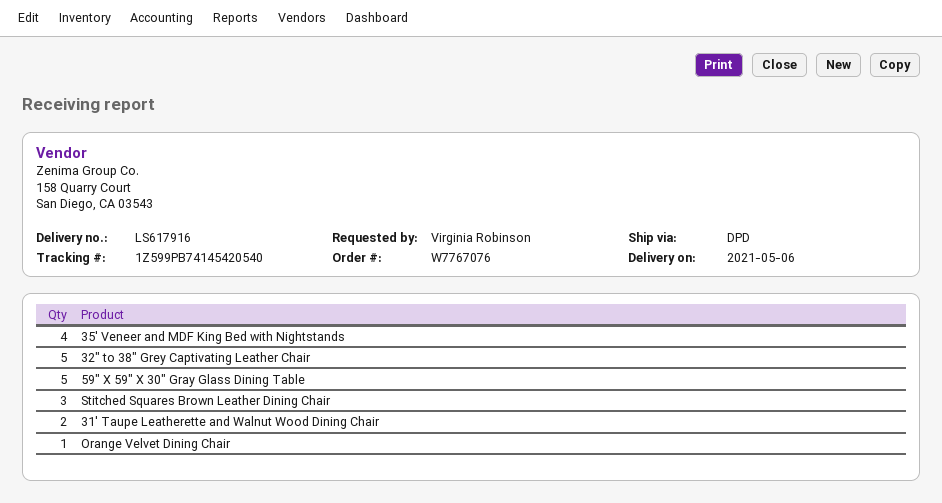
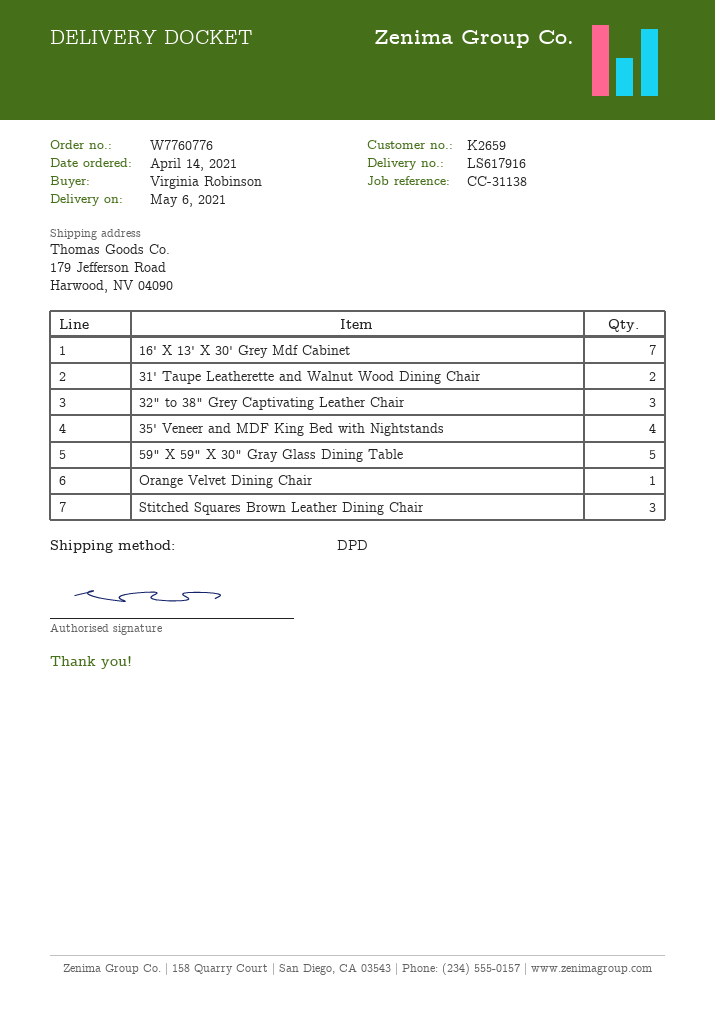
order number: W7767076 -> W7760776
32" to 38" Grey Captivating Leather Chair: 5 -> 3
16' X 13' X 30' Grey Mdf Cabinet: none -> 7

